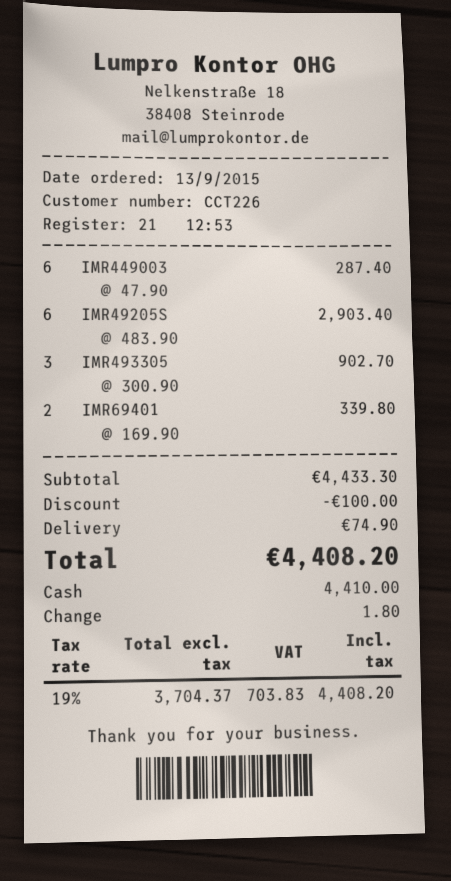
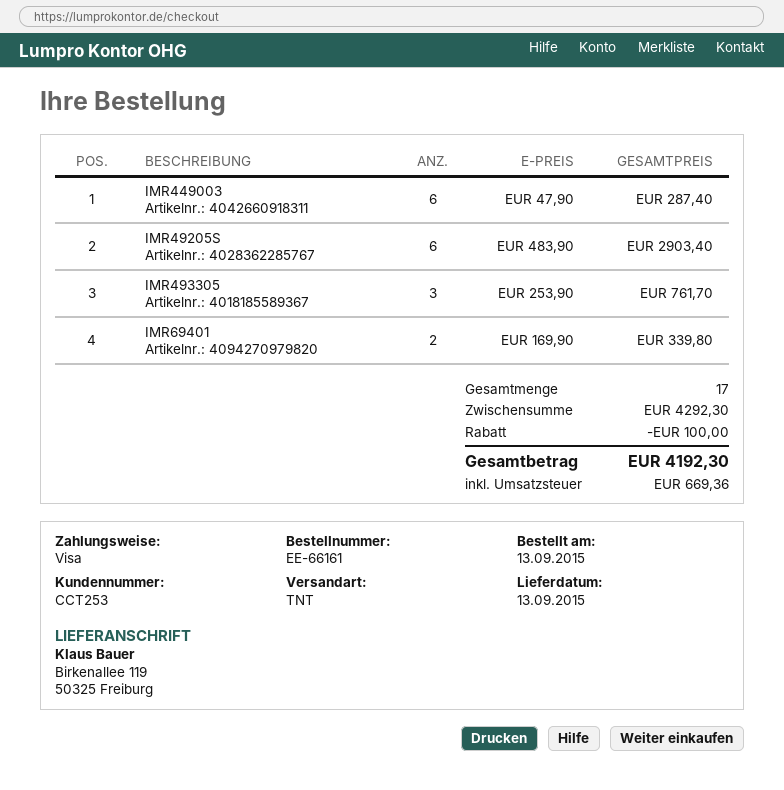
customer number: CCT226 -> CCT253
payment method: cash -> Visa
IMR493305: 3 x 300.90 = 902.70 -> 3 x 253.90 = 761.70
subtotal: 4433.30 -> 4292.30
shipping: 74.90 -> none
tax: 703.83 -> 669.36
total: 4408.20 -> 4192.30

